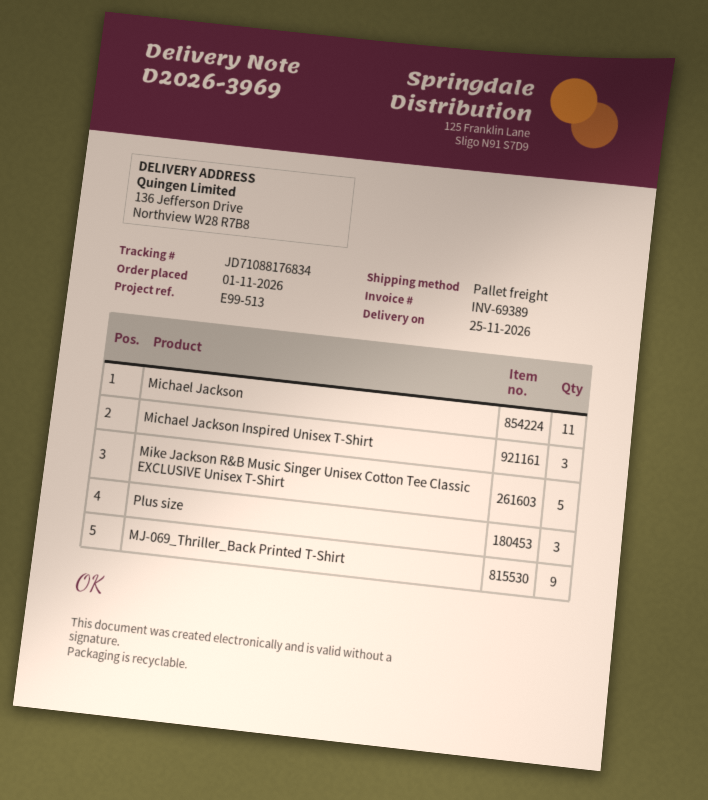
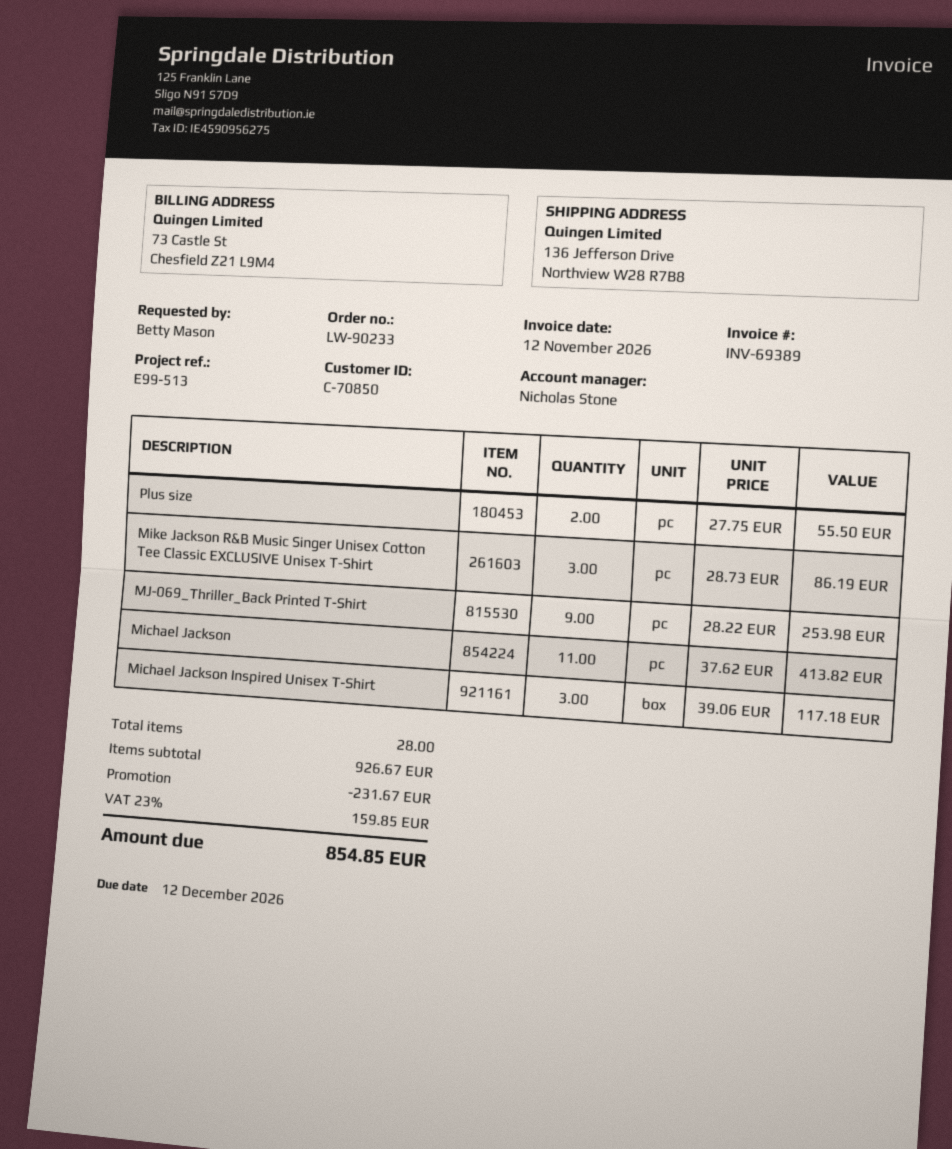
Mike Jackson R&B Music Singer Unisex Cotton Tee Classic EXCLUSIVE Unisex T-Shirt: 5 -> 3
Plus size: 3 -> 2

